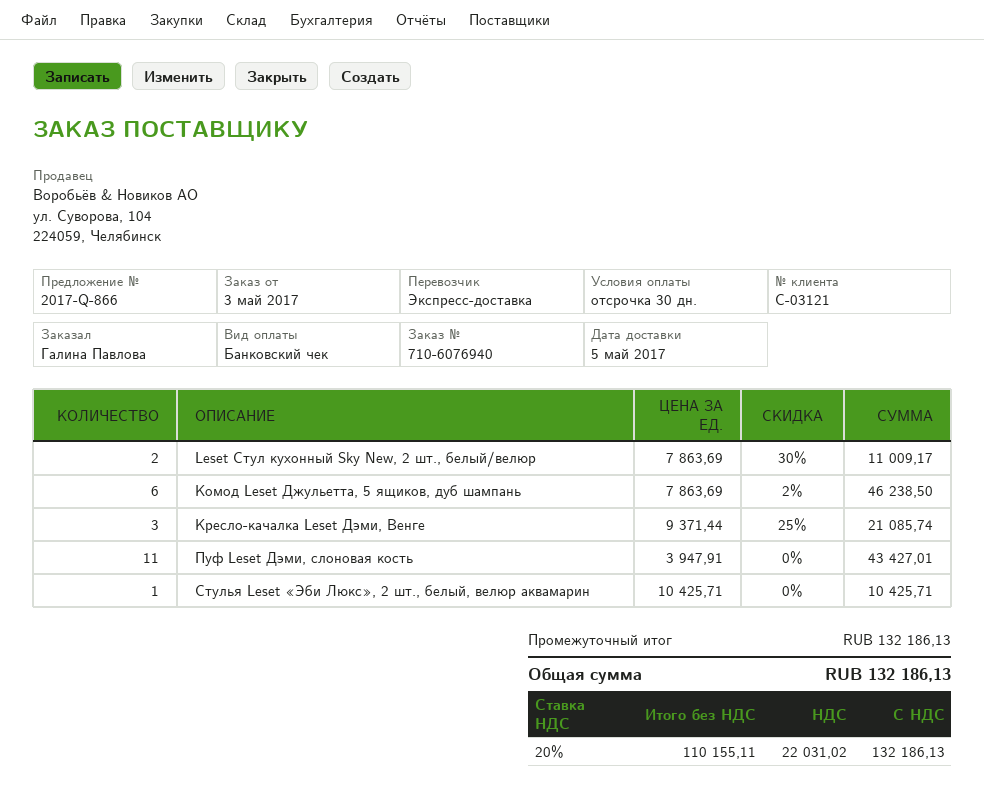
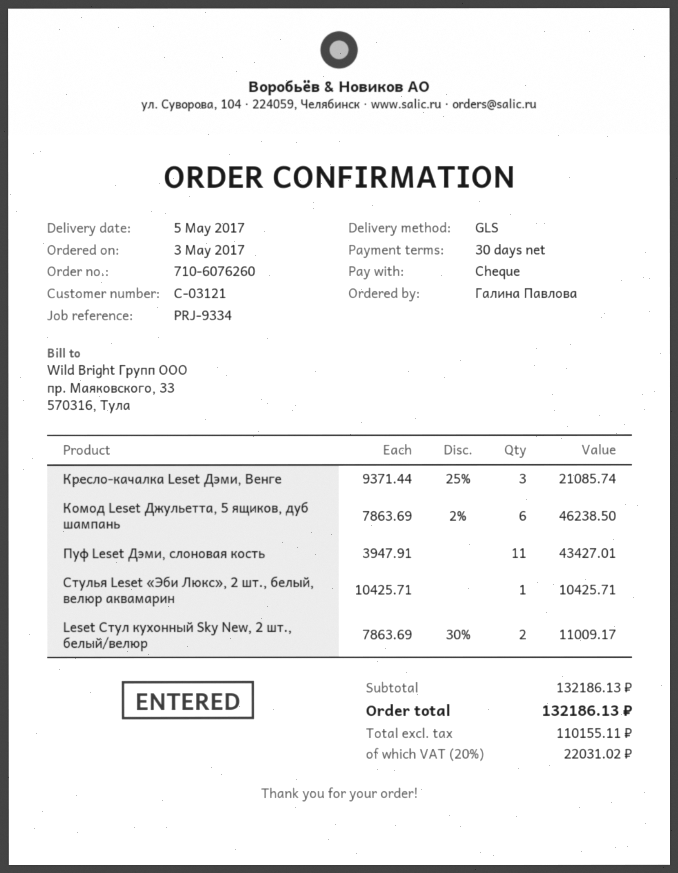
order number: 710-6076940 -> 710-6076260
shipping method: express -> GLS

